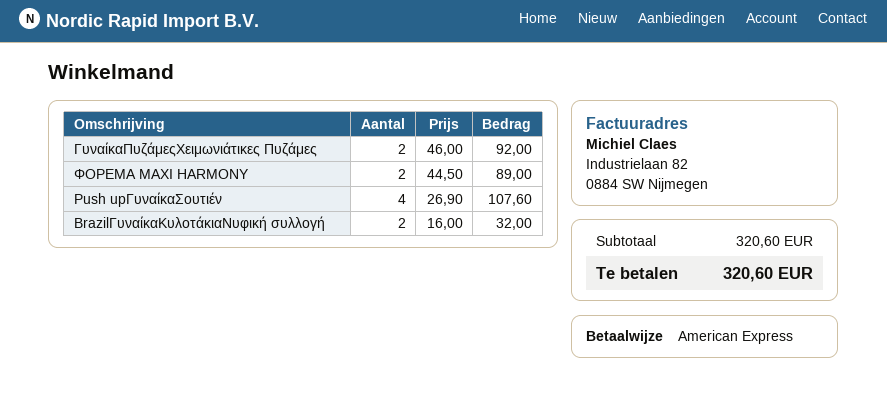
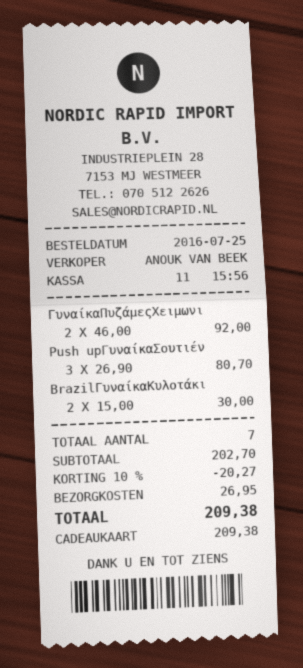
payment method: American Express -> gift card
ΦΟΡΕΜΑ MAXI HARMONY: 2 x 44.50 = 89.00 -> none
Push upΓυναίκαΣουτιέν: 4 x 26.90 = 107.60 -> 3 x 26.90 = 80.70
BrazilΓυναίκαΚυλοτάκιαΝυφική συλλογή: 2 x 16.00 = 32.00 -> 2 x 15.00 = 30.00
subtotal: 320.60 -> 202.70
discount: none -> 10% = 20.27
shipping: none -> 26.95
total: 320.60 -> 209.38

